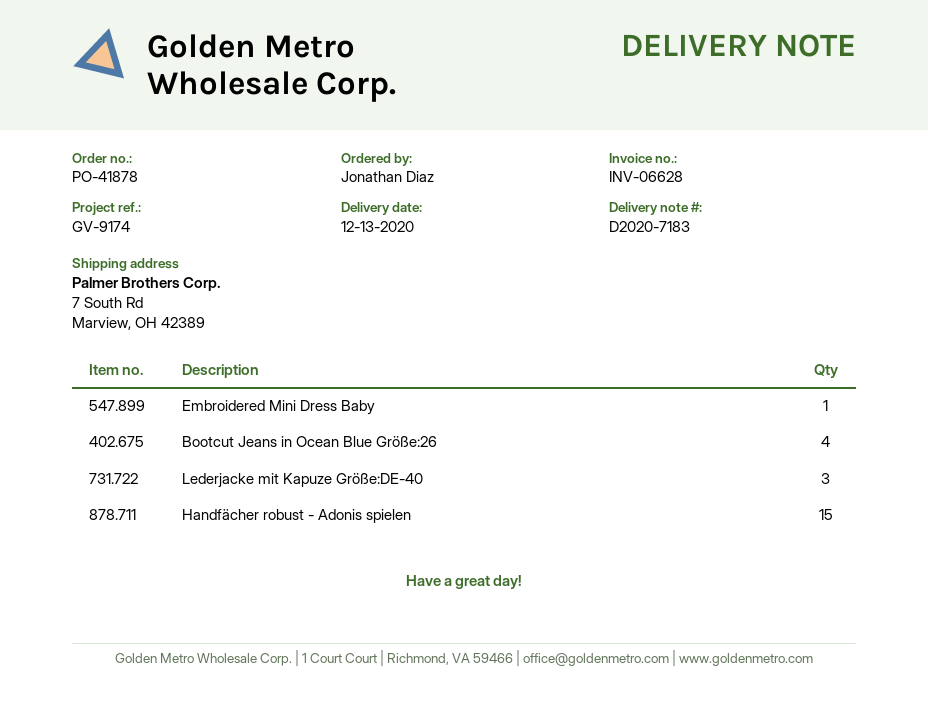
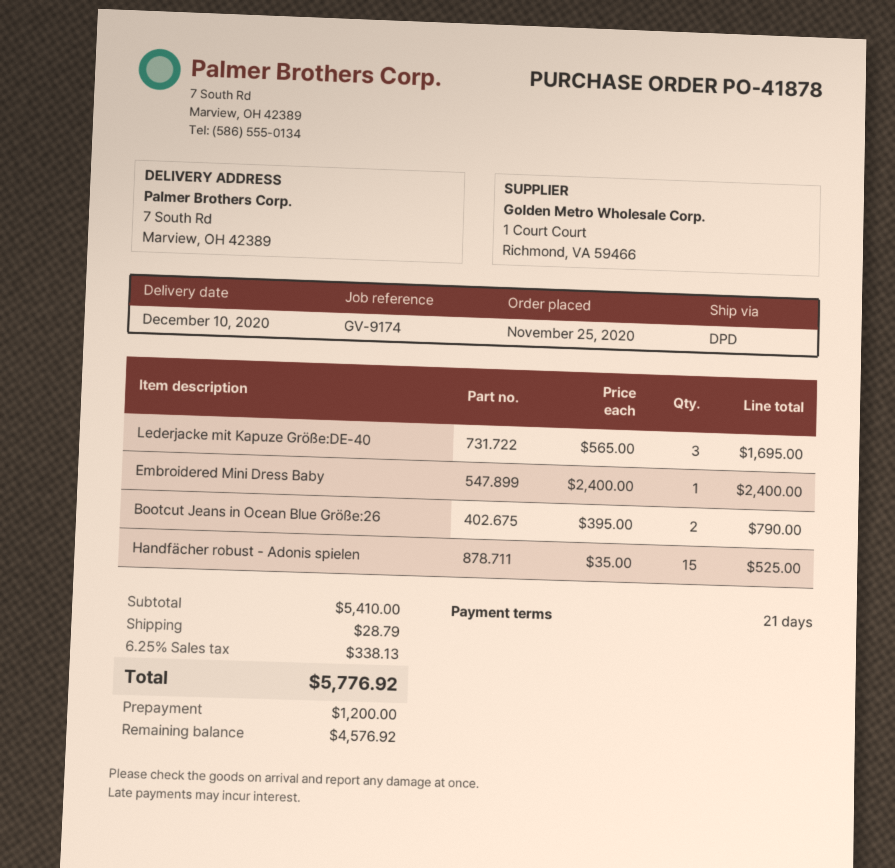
delivery date: 2020-12-13 -> 2020-12-10
Bootcut Jeans in Ocean Blue Größe:26: 4 -> 2

